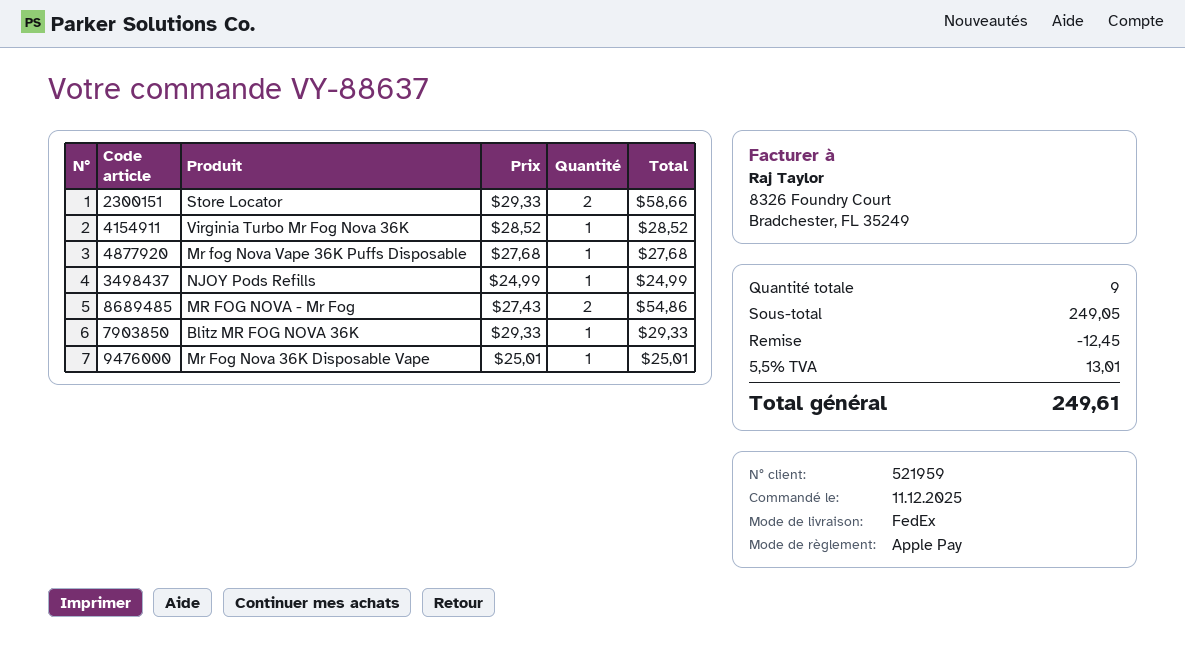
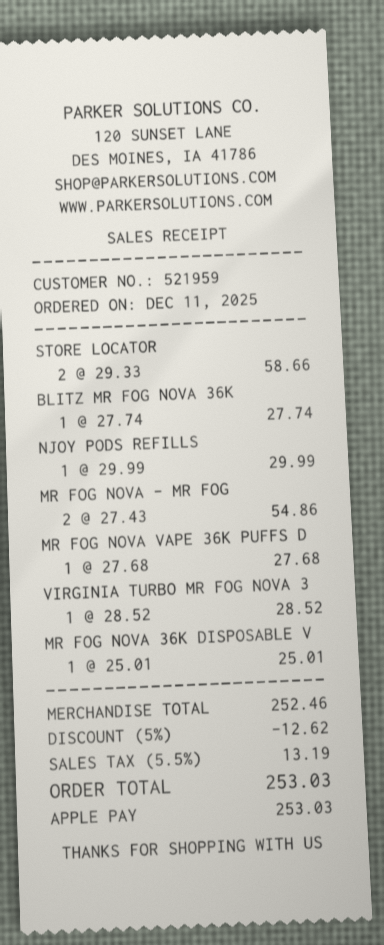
NJOY Pods Refills: 1 x 24.99 = 24.99 -> 1 x 29.99 = 29.99
Blitz MR FOG NOVA 36K: 1 x 29.33 = 29.33 -> 1 x 27.74 = 27.74
subtotal: 249.05 -> 252.46
discount: 12.45 -> 12.62
tax: 5.5% = 13.01 -> 5.5% = 13.19
total: 249.61 -> 253.03

